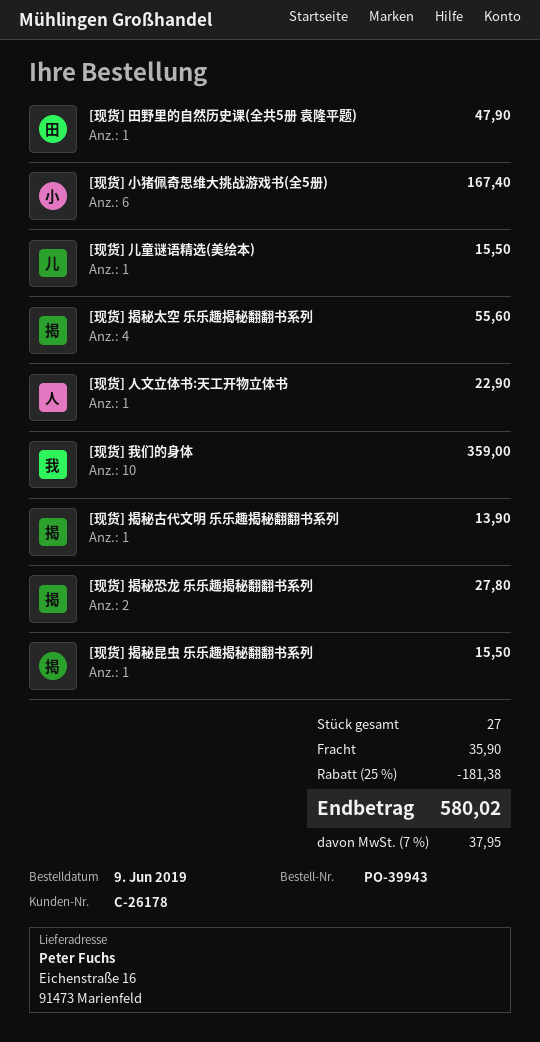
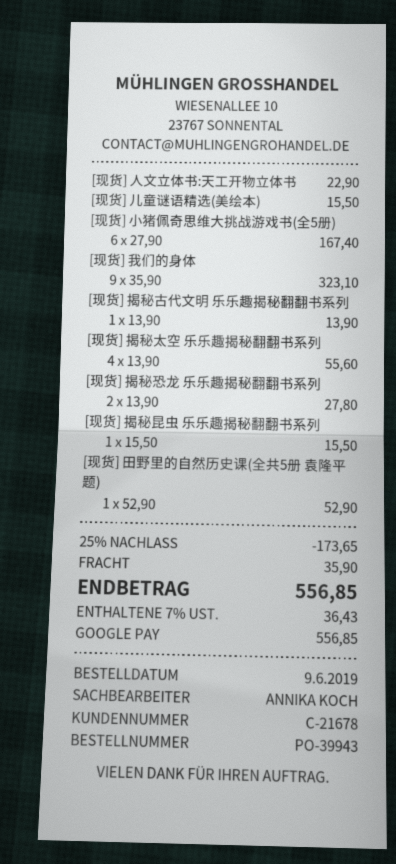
customer number: C-26178 -> C-21678
[现货] 田野里的自然历史课(全共5册 袁隆平题): 1 for 47.90 -> 1 for 52.90
[现货] 我们的身体: 10 for 359.00 -> 9 for 323.10
discount: 25% = 181.38 -> 25% = 173.65
tax: 7% = 37.95 -> 7% = 36.43
total: 580.02 -> 556.85

